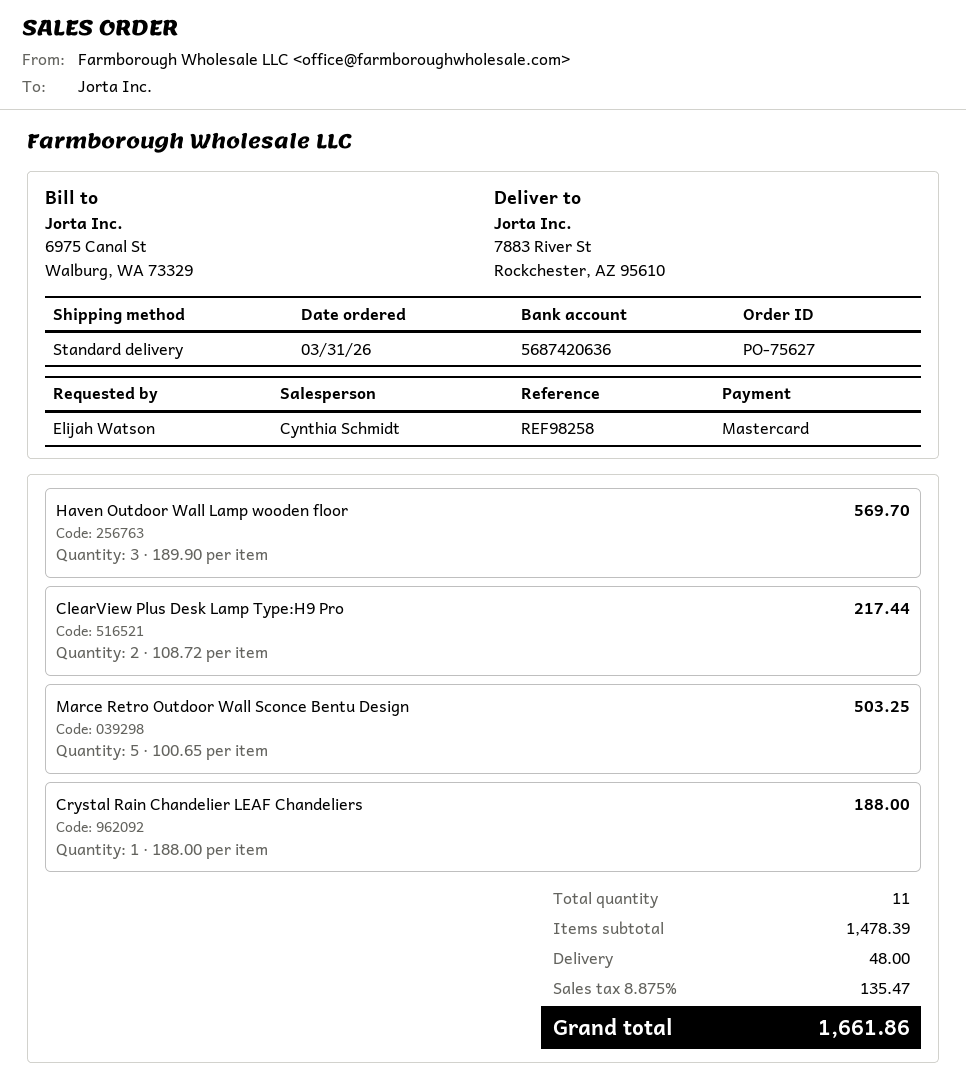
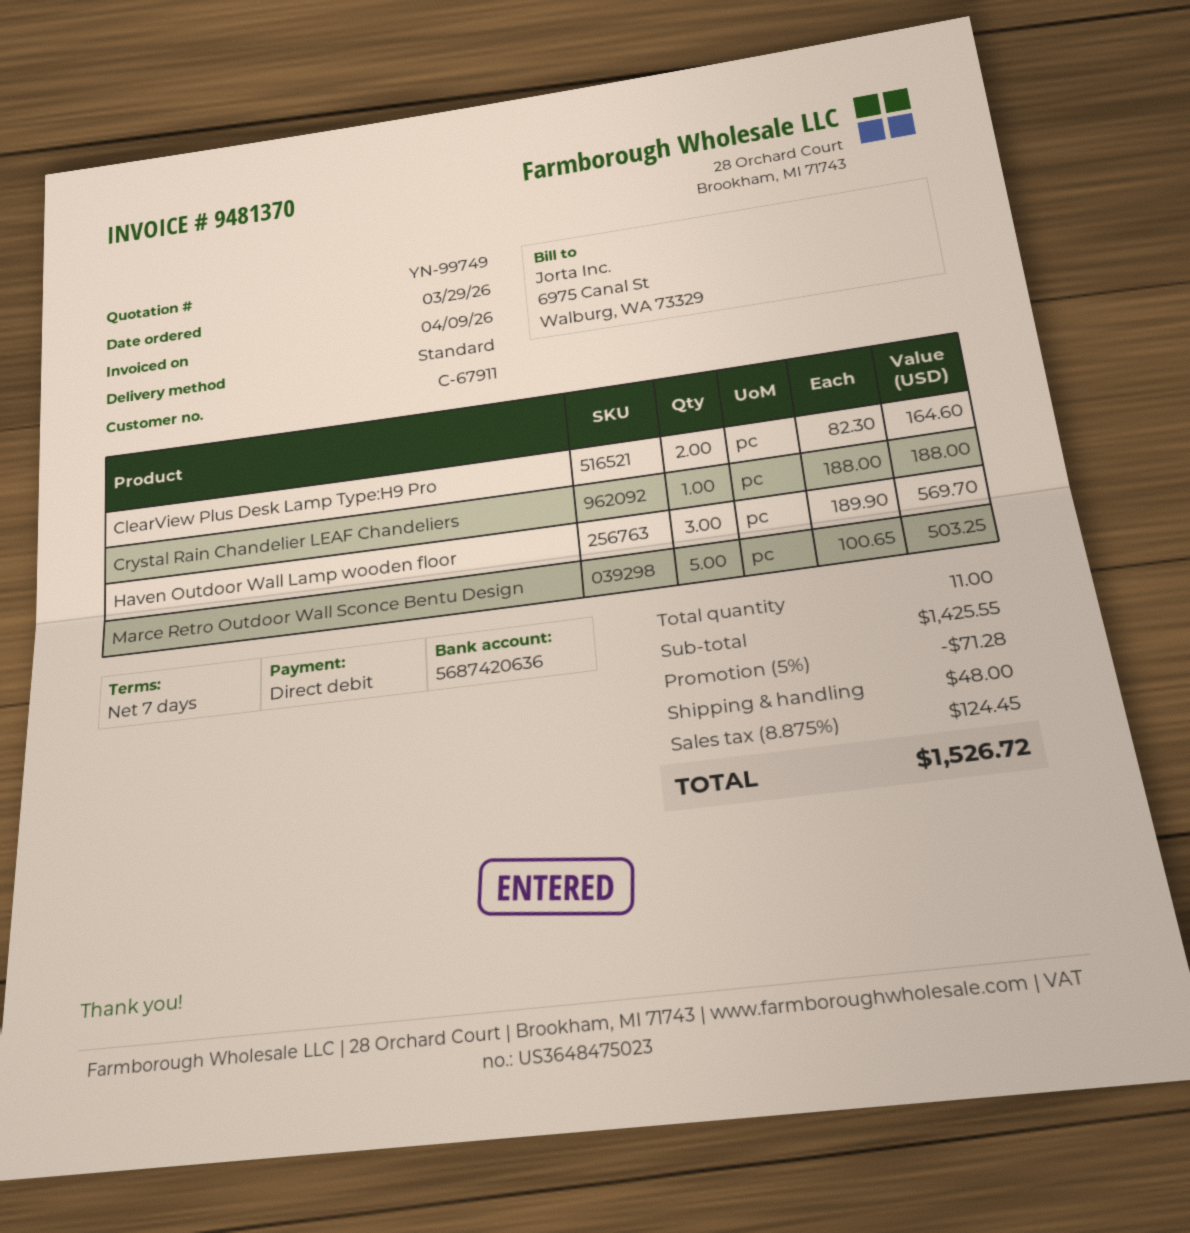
order date: 2026-03-31 -> 2026-03-29
payment method: Mastercard -> direct debit
ClearView Plus Desk Lamp Type:H9 Pro: 2 x 108.72 = 217.44 -> 2 x 82.30 = 164.60
subtotal: 1478.39 -> 1425.55
discount: none -> 5% = 71.28
tax: 8.875% = 135.47 -> 8.875% = 124.45
total: 1661.86 -> 1526.72

